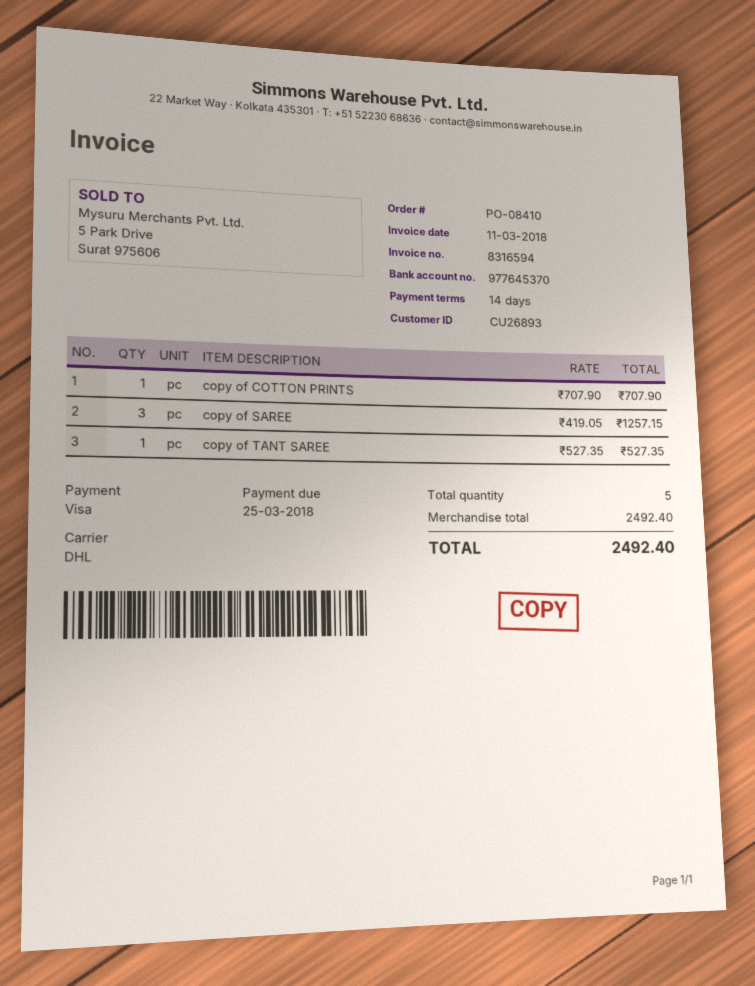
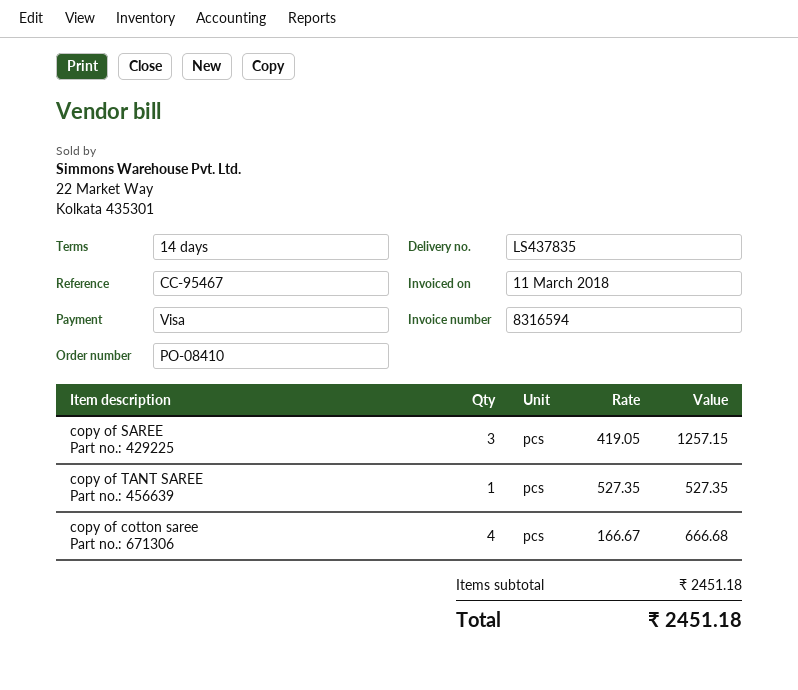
copy of COTTON PRINTS: 1 x 707.90 = 707.90 -> none
copy of cotton saree: none -> 4 x 166.67 = 666.68
subtotal: 2492.40 -> 2451.18
total: 2492.40 -> 2451.18

